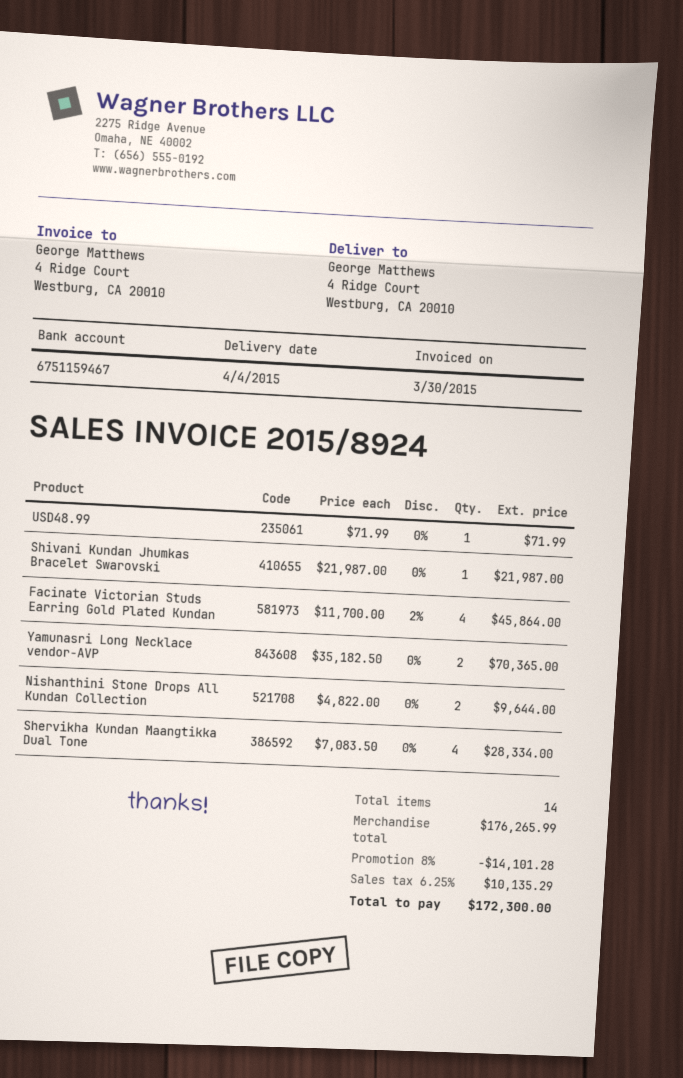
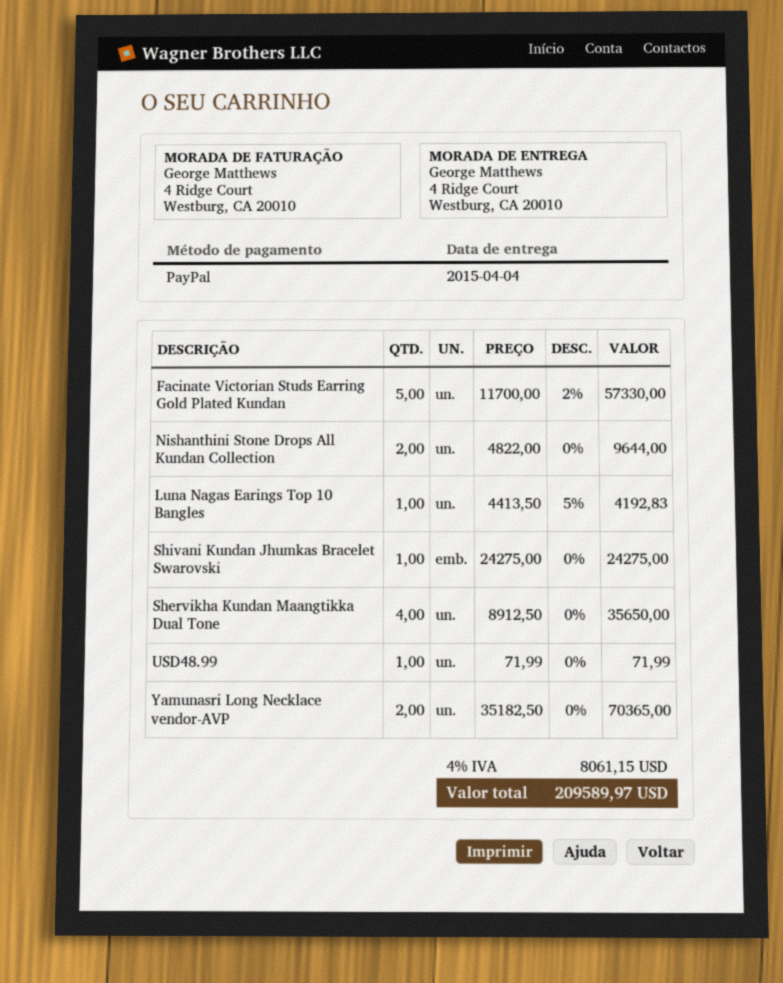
Shivani Kundan Jhumkas Bracelet Swarovski: 1 x 21987.00 = 21987.00 -> 1 x 24275.00 = 24275.00
Facinate Victorian Studs Earring Gold Plated Kundan: 4 x 11700.00 - 2% = 45864.00 -> 5 x 11700.00 - 2% = 57330.00
Shervikha Kundan Maangtikka Dual Tone: 4 x 7083.50 = 28334.00 -> 4 x 8912.50 = 35650.00
Luna Nagas Earings Top 10 Bangles: none -> 1 x 4413.50 - 5% = 4192.83
discount: 8% = 14101.28 -> none
tax: 6.25% = 10135.29 -> 4% = 8061.15
total: 172300.00 -> 209589.97

